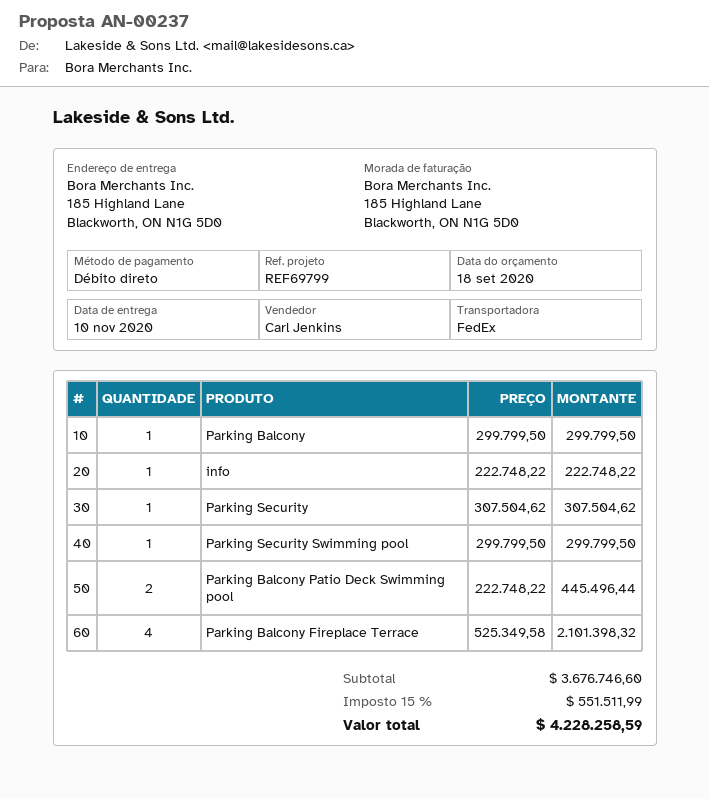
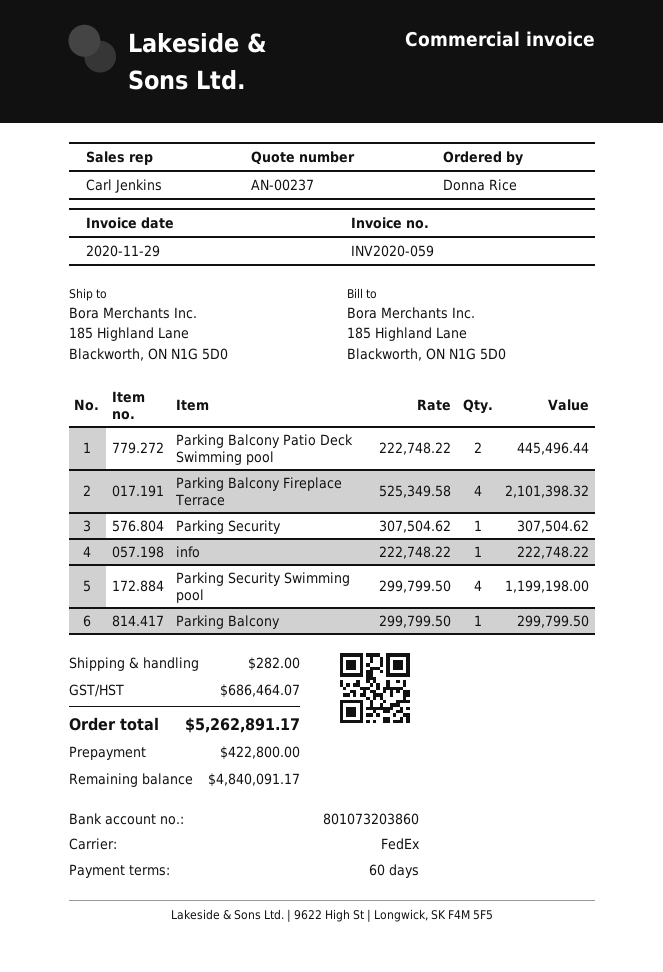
Parking Security Swimming pool: 1 x 299799.50 = 299799.50 -> 4 x 299799.50 = 1199198.00
shipping: none -> 282.00
tax: 551511.99 -> 686464.07
total: 4228258.59 -> 5262891.17

